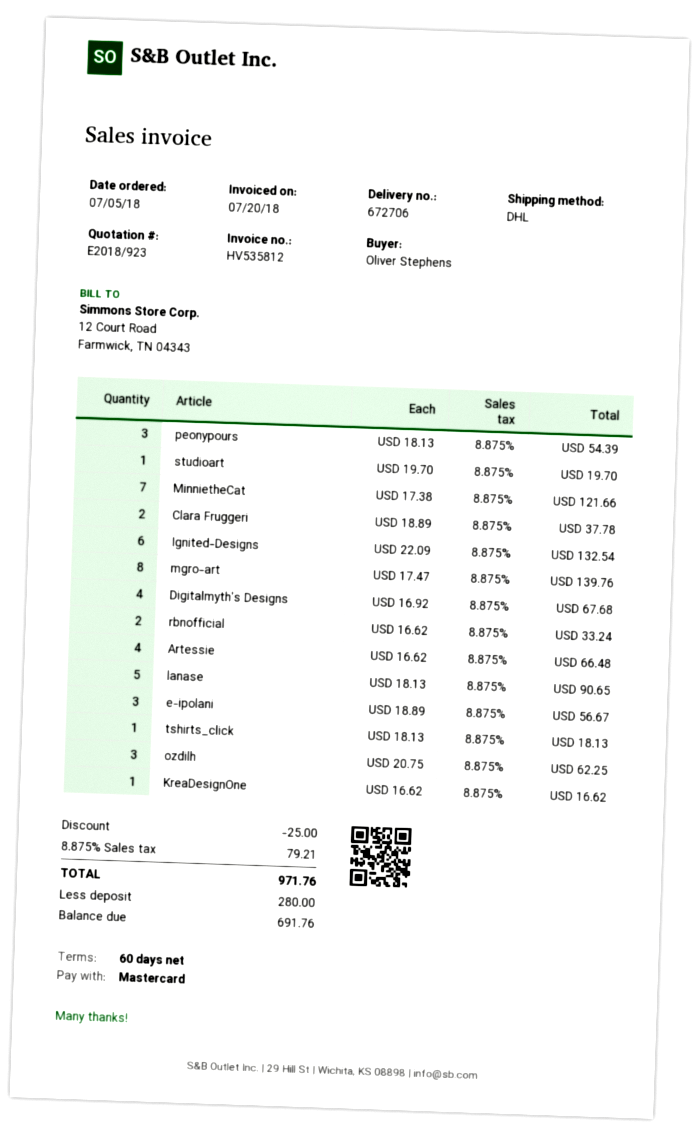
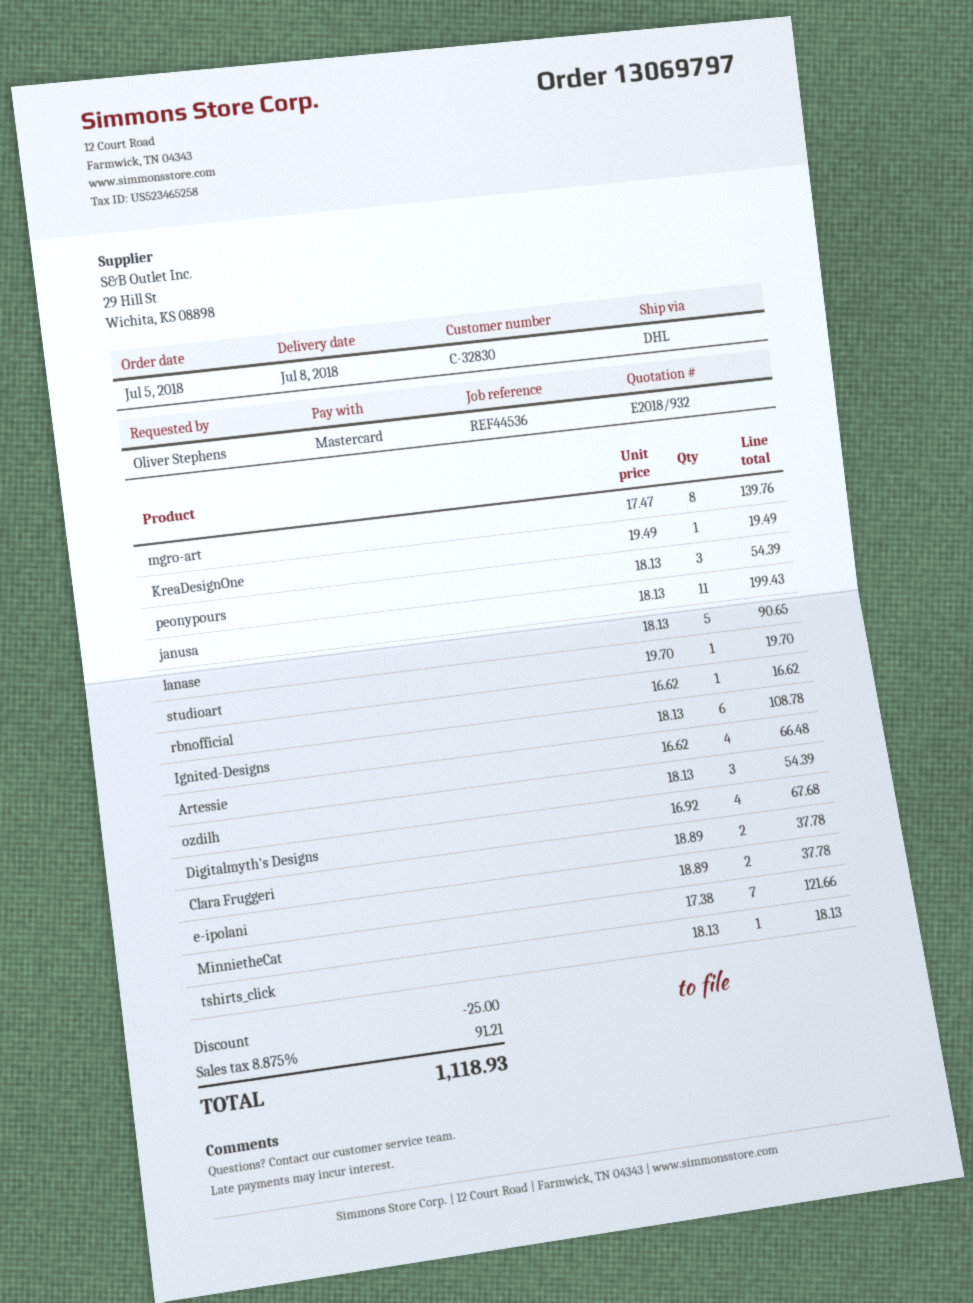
quote number: E2018/923 -> E2018/932
Ignited-Designs: 6 x 22.09 = 132.54 -> 6 x 18.13 = 108.78
rbnofficial: 2 x 16.62 = 33.24 -> 1 x 16.62 = 16.62
e-ipolani: 3 x 18.89 = 56.67 -> 2 x 18.89 = 37.78
ozdilh: 3 x 20.75 = 62.25 -> 3 x 18.13 = 54.39
KreaDesignOne: 1 x 16.62 = 16.62 -> 1 x 19.49 = 19.49
janusa: none -> 11 x 18.13 = 199.43
tax: 8.875% = 79.21 -> 8.875% = 91.21
total: 971.76 -> 1118.93

